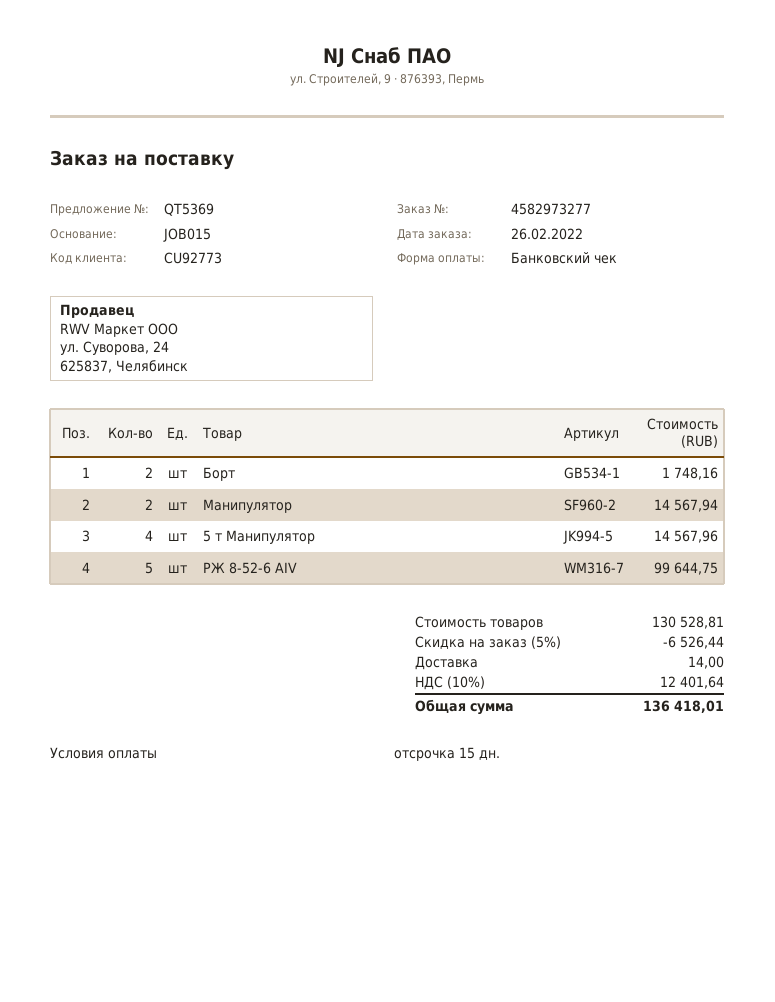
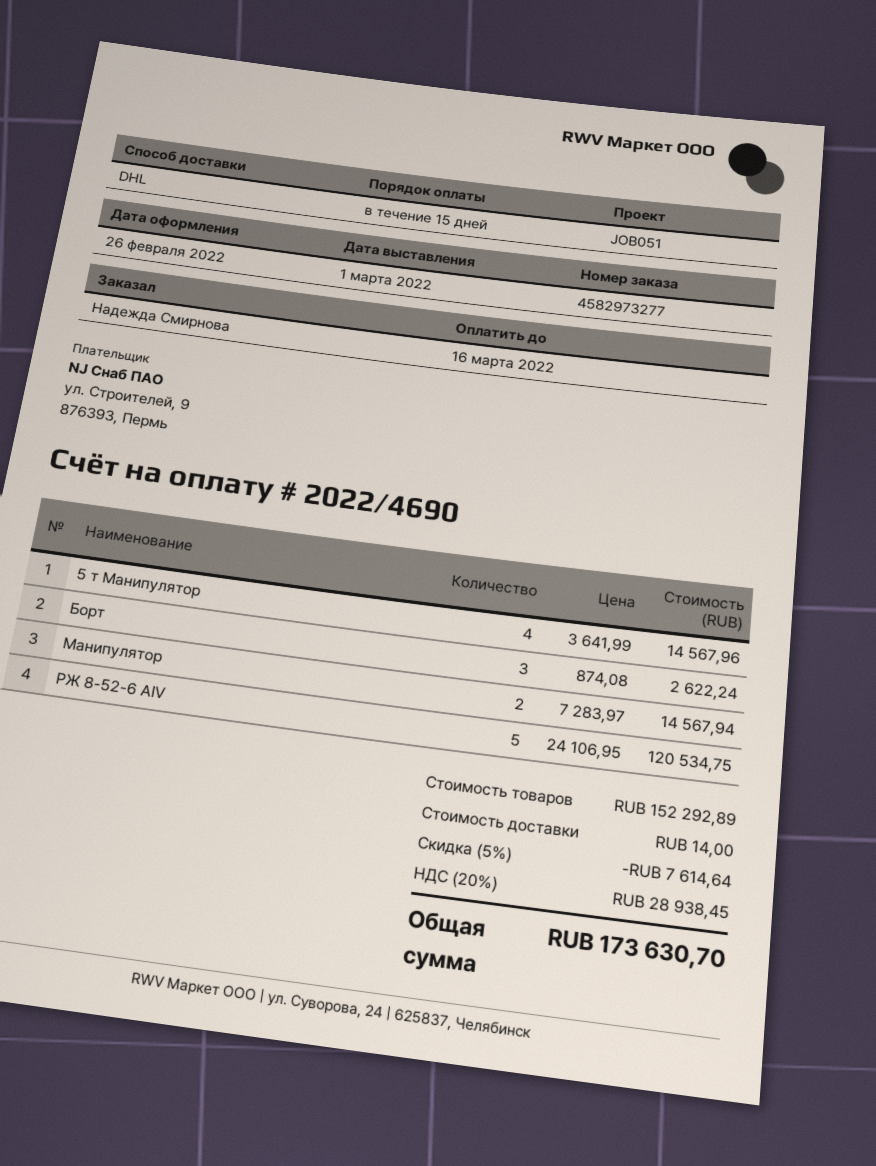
reference: JOB015 -> JOB051
Борт: 2 for 1748.16 -> 3 for 2622.24
РЖ 8-52-6 АIV: 5 for 99644.75 -> 5 for 120534.75
subtotal: 130528.81 -> 152292.89
discount: 5% = 6526.44 -> 5% = 7614.64
tax: 10% = 12401.64 -> 20% = 28938.45
total: 136418.01 -> 173630.70

